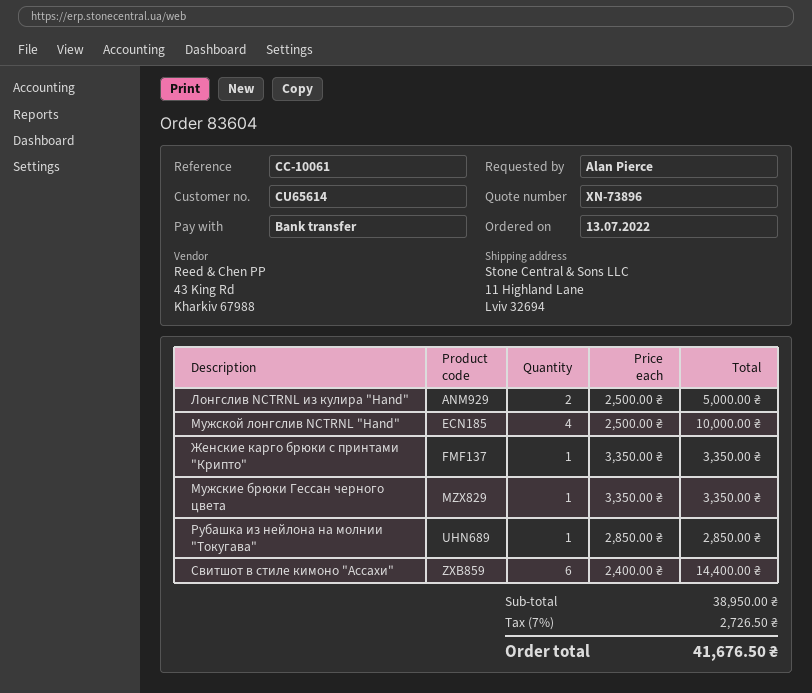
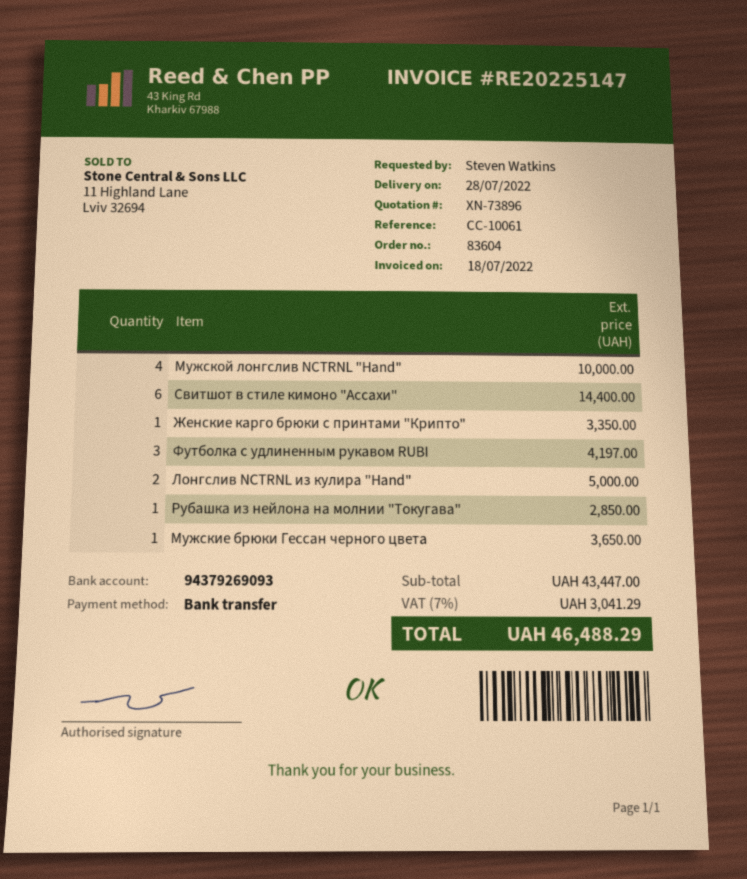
ordered by: Alan Pierce -> Steven Watkins
Мужские брюки Гессан черного цвета: 1 for 3350.00 -> 1 for 3650.00
Футболка с удлиненным рукавом RUBI: none -> 3 for 4197.00
subtotal: 38950.00 -> 43447.00
tax: 7% = 2726.50 -> 7% = 3041.29
total: 41676.50 -> 46488.29

